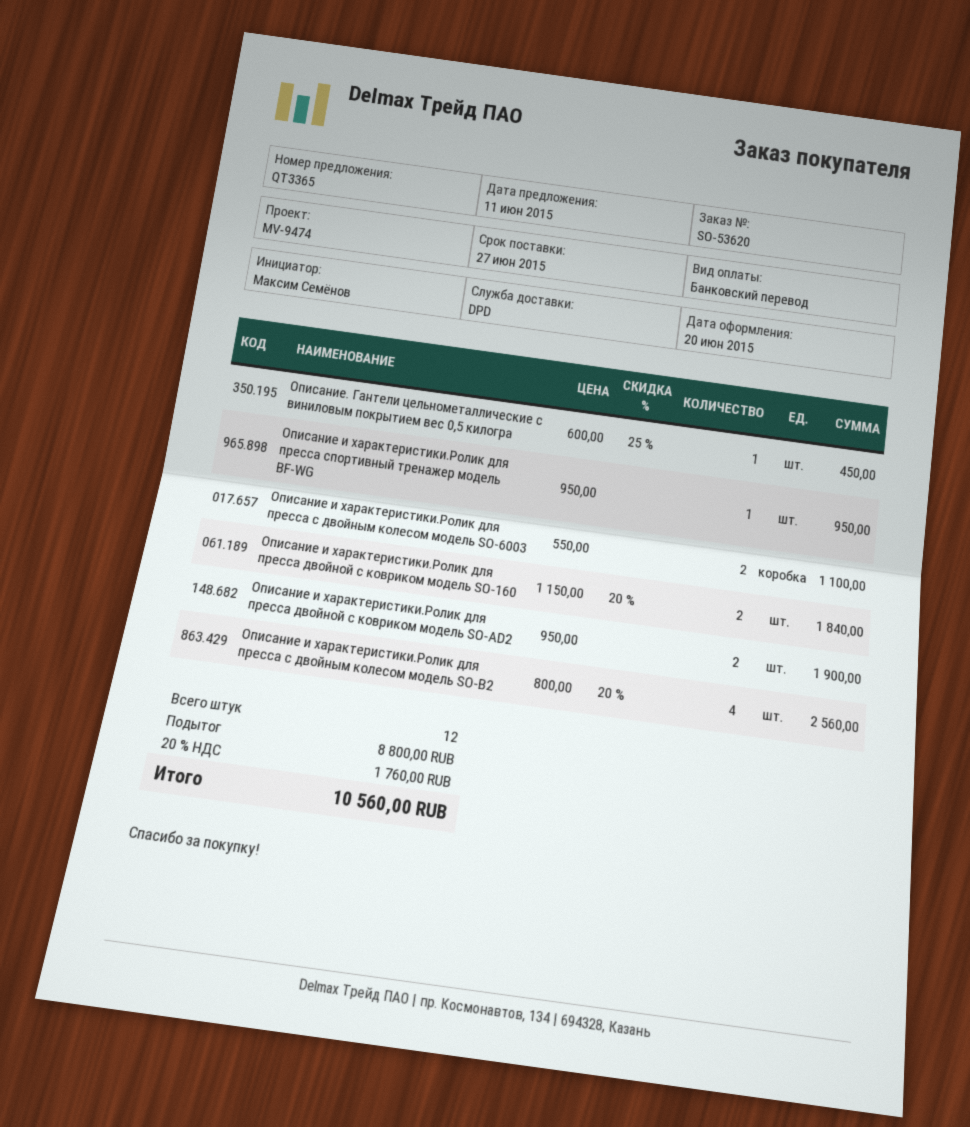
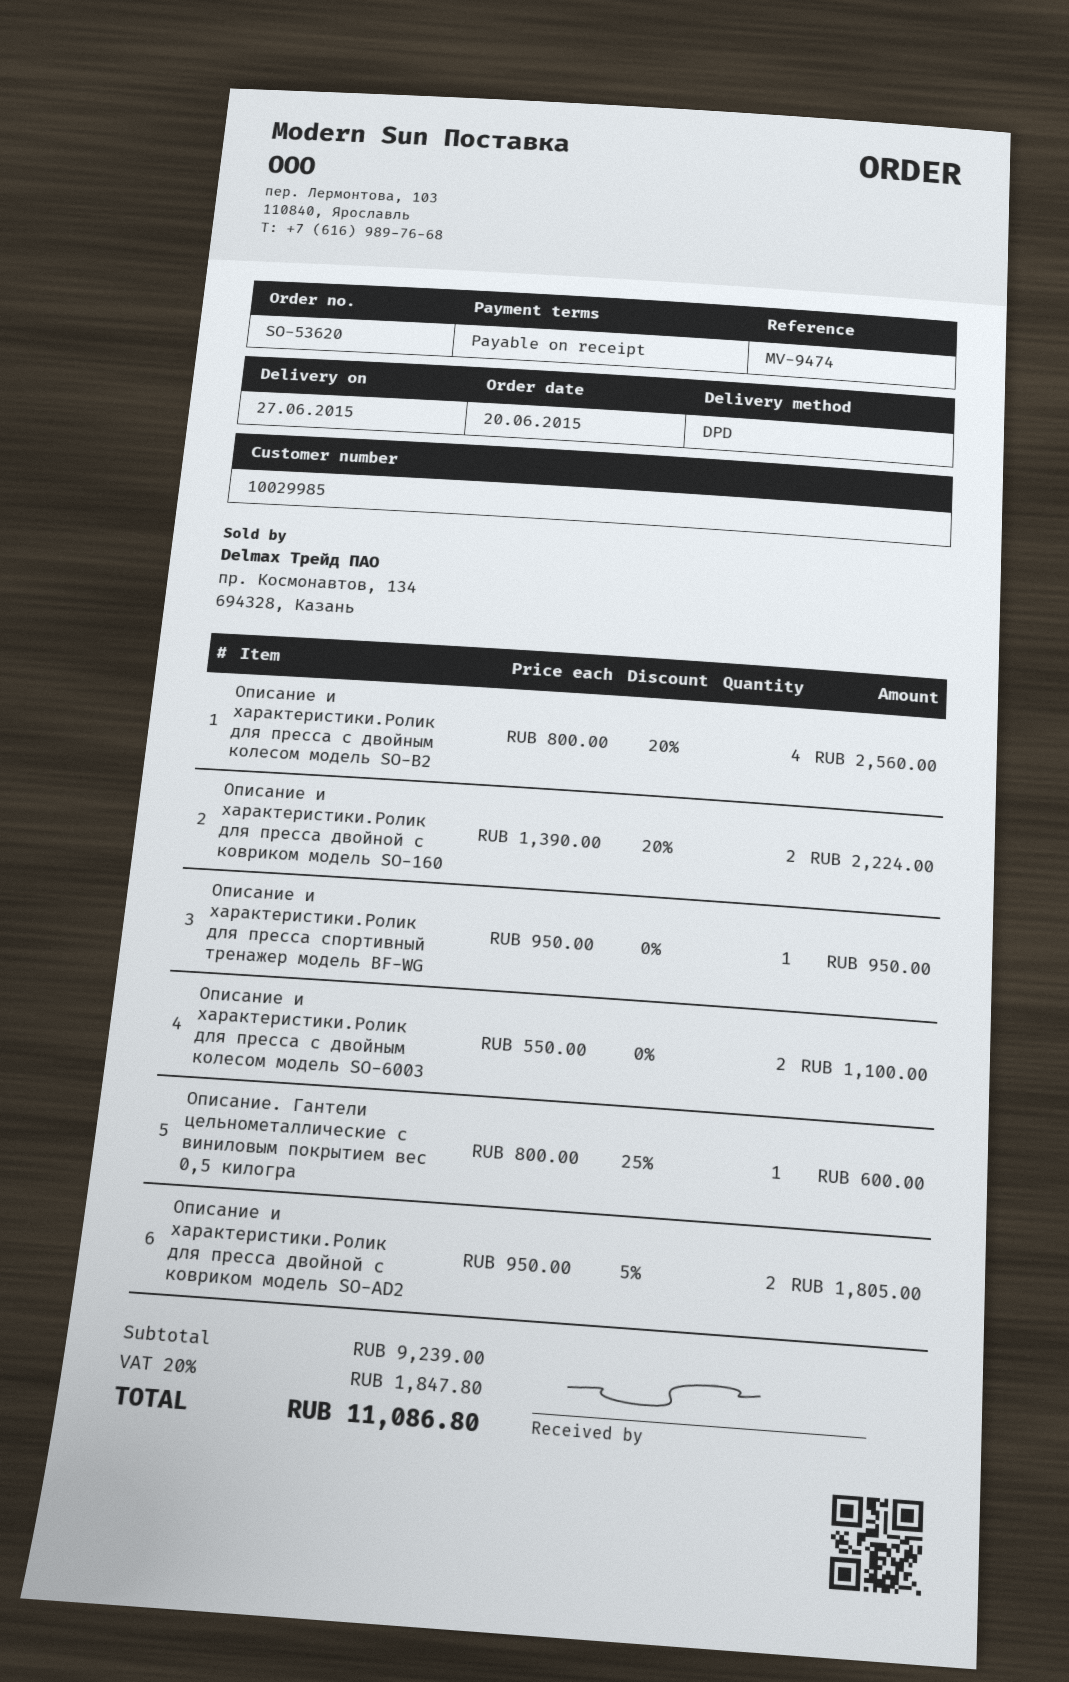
Описание. Гантели цельнометаллические с виниловым покрытием вес 0,5 килогра: 1 x 600.00 - 25% = 450.00 -> 1 x 800.00 - 25% = 600.00
Описание и характеристики.Ролик для пресса двойной с ковриком модель SO-160: 2 x 1150.00 - 20% = 1840.00 -> 2 x 1390.00 - 20% = 2224.00
Описание и характеристики.Ролик для пресса двойной с ковриком модель SO-AD2: 2 x 950.00 = 1900.00 -> 2 x 950.00 - 5% = 1805.00
subtotal: 8800.00 -> 9239.00
tax: 20% = 1760.00 -> 20% = 1847.80
total: 10560.00 -> 11086.80

